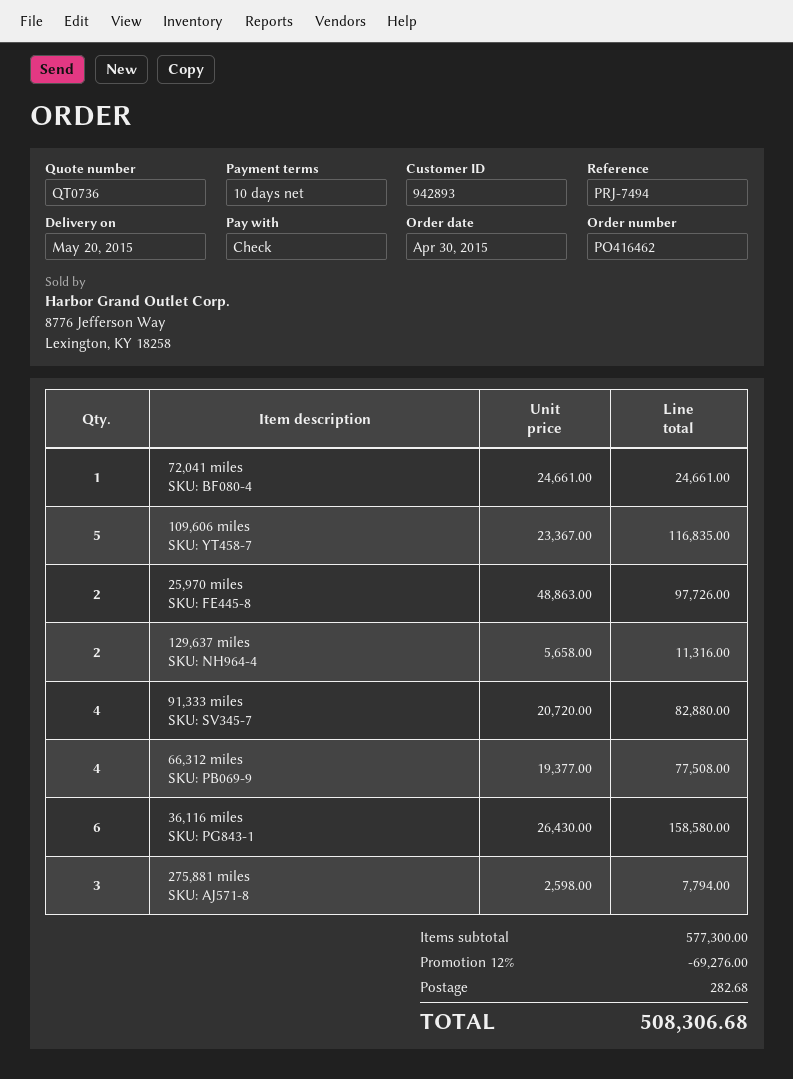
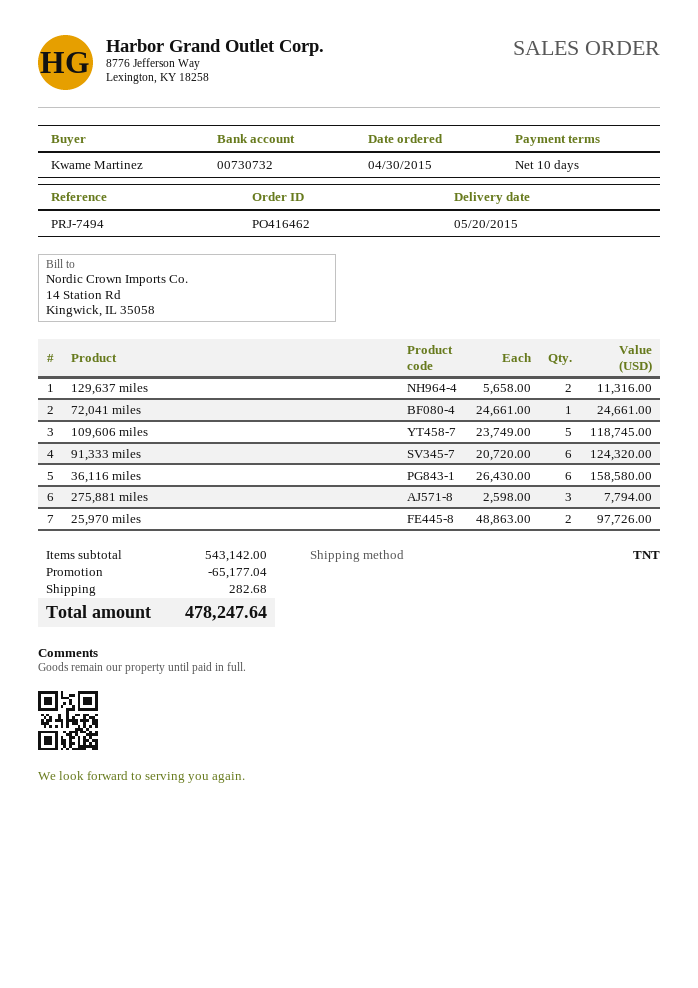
109,606 miles: 5 x 23367.00 = 116835.00 -> 5 x 23749.00 = 118745.00
91,333 miles: 4 x 20720.00 = 82880.00 -> 6 x 20720.00 = 124320.00
66,312 miles: 4 x 19377.00 = 77508.00 -> none
subtotal: 577300.00 -> 543142.00
discount: 69276.00 -> 65177.04
total: 508306.68 -> 478247.64

